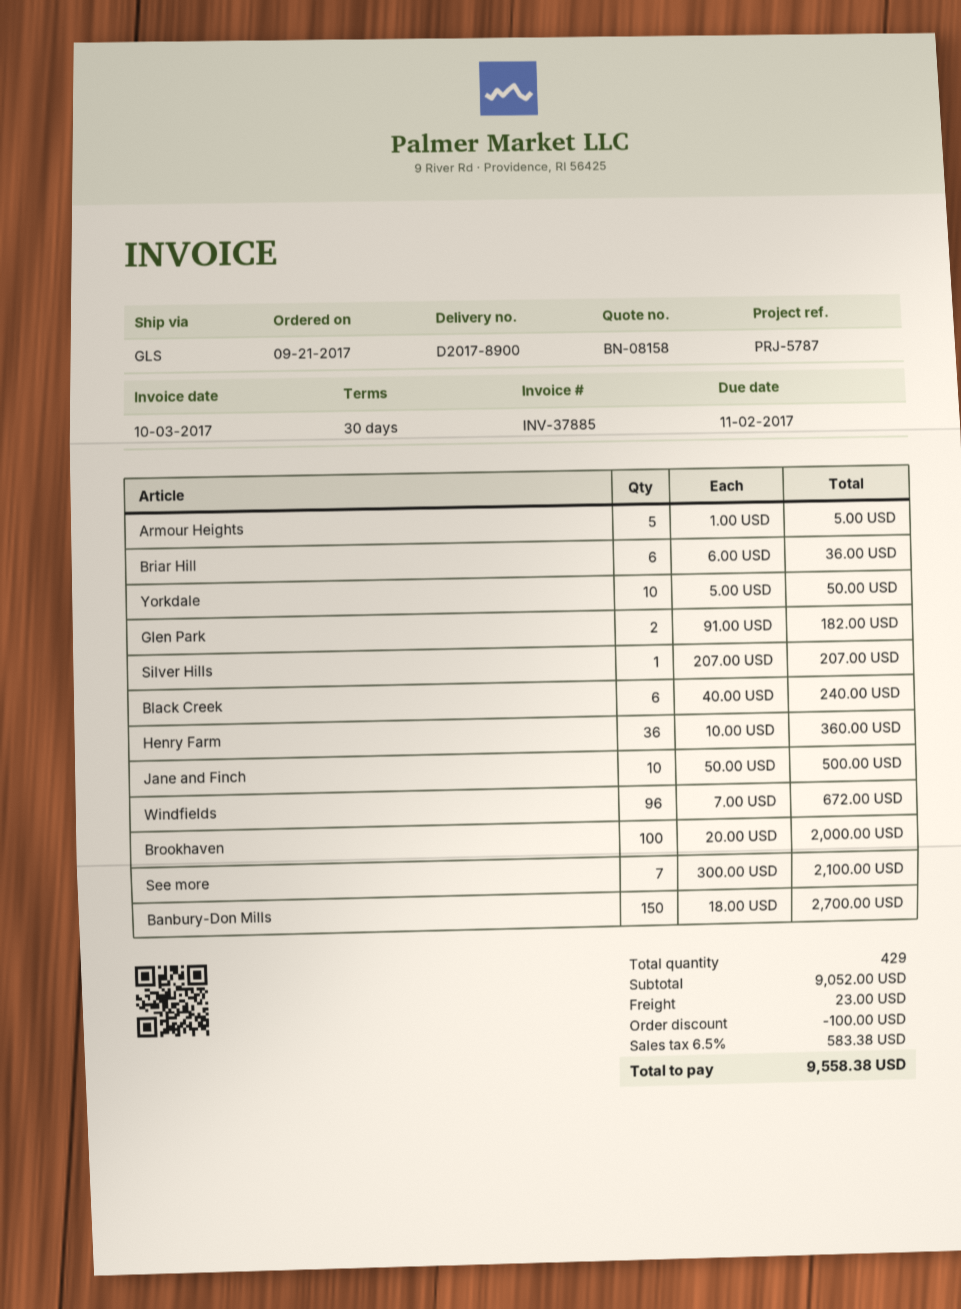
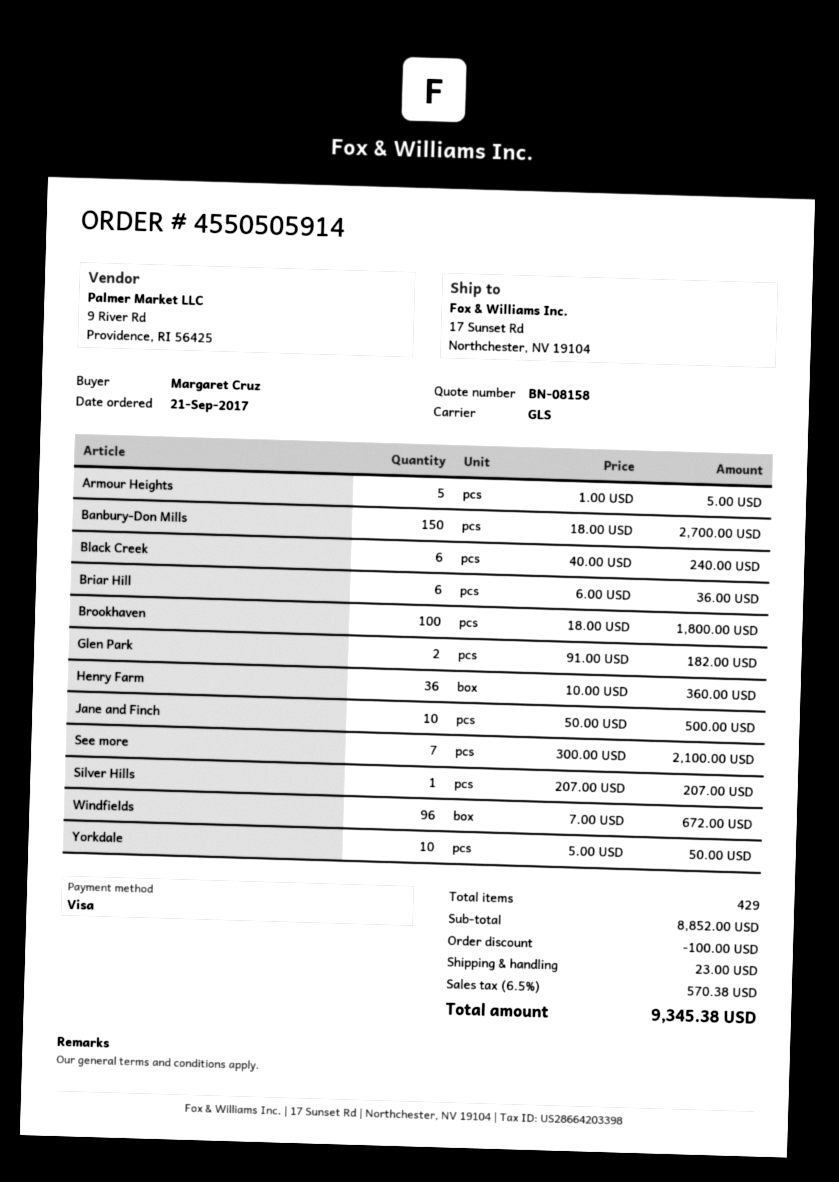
Brookhaven: 100 x 20.00 = 2000.00 -> 100 x 18.00 = 1800.00
subtotal: 9052.00 -> 8852.00
tax: 6.5% = 583.38 -> 6.5% = 570.38
total: 9558.38 -> 9345.38

